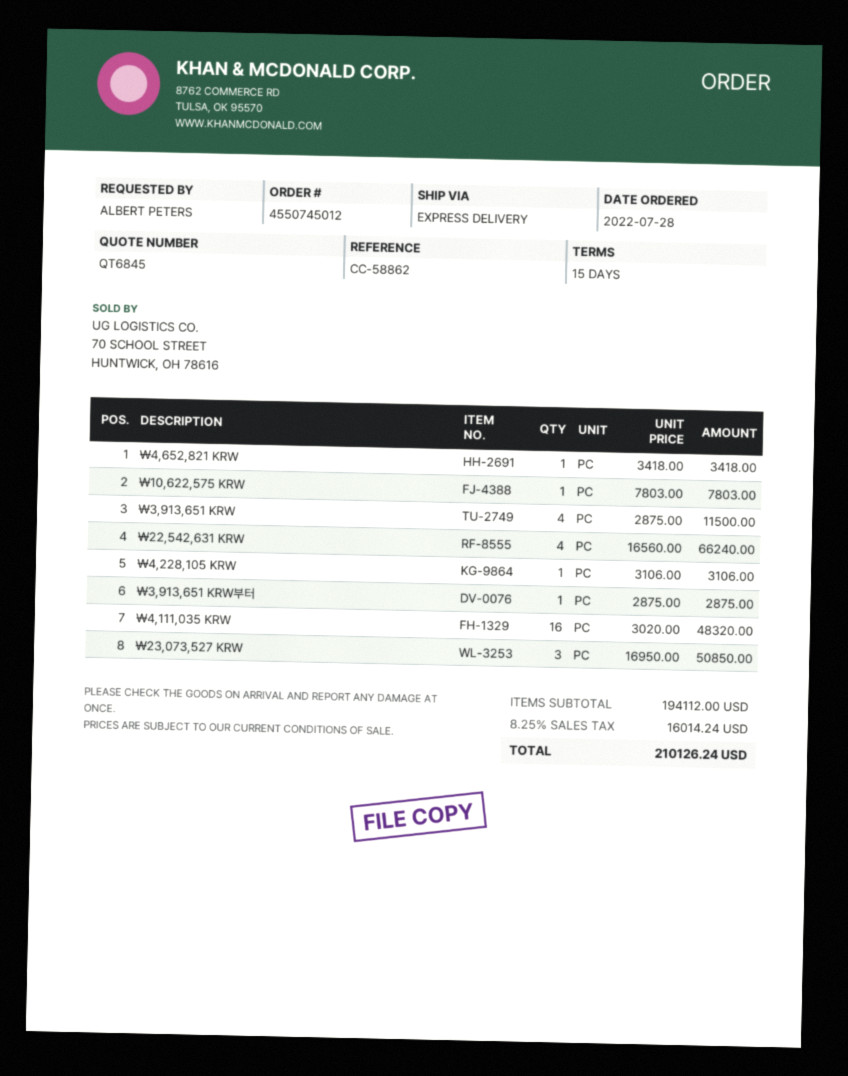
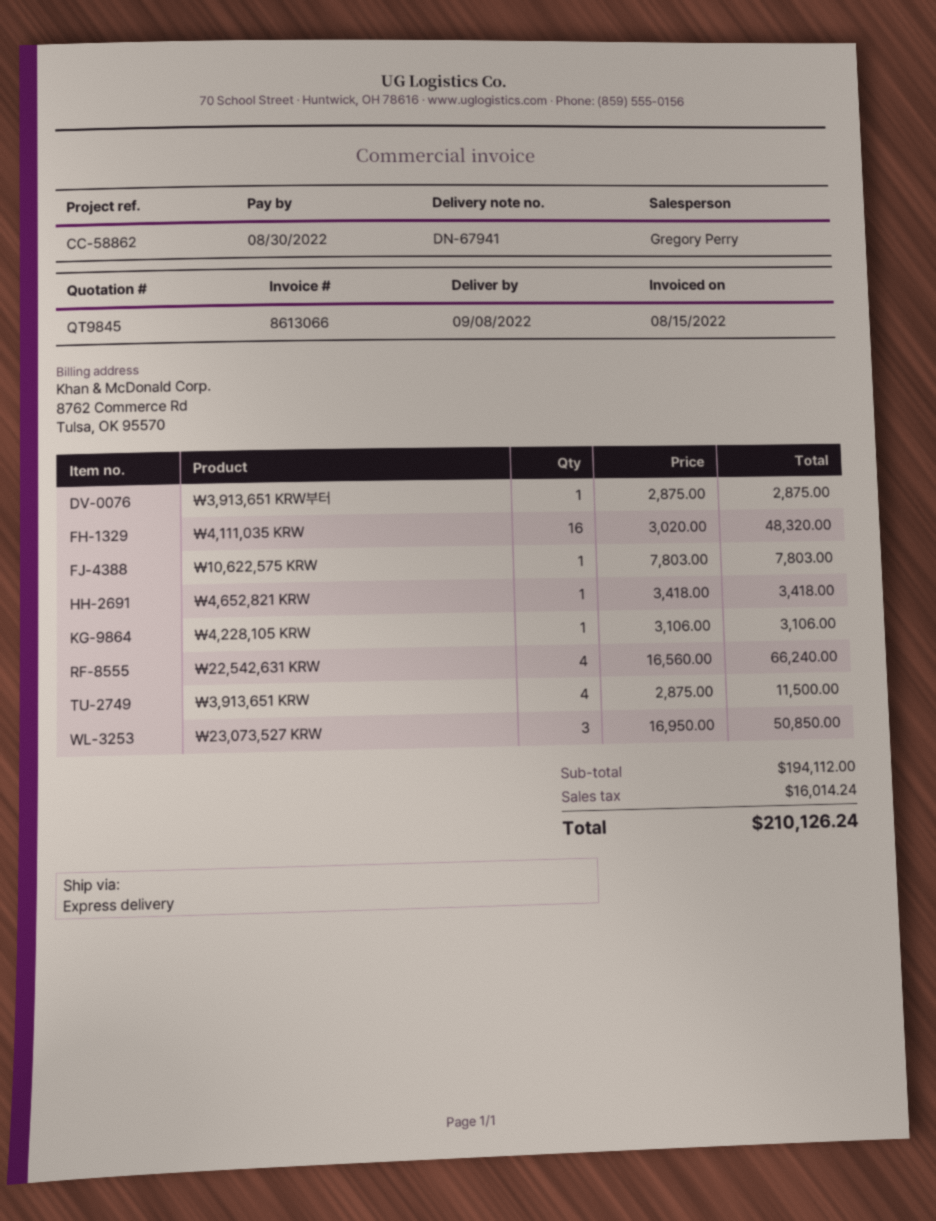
quote number: QT6845 -> QT9845

